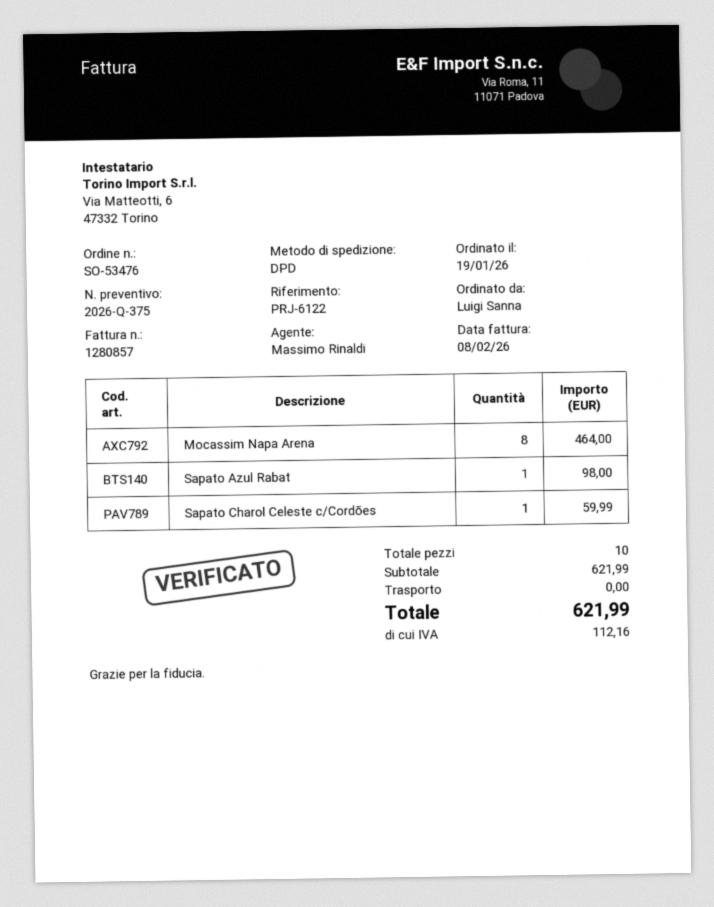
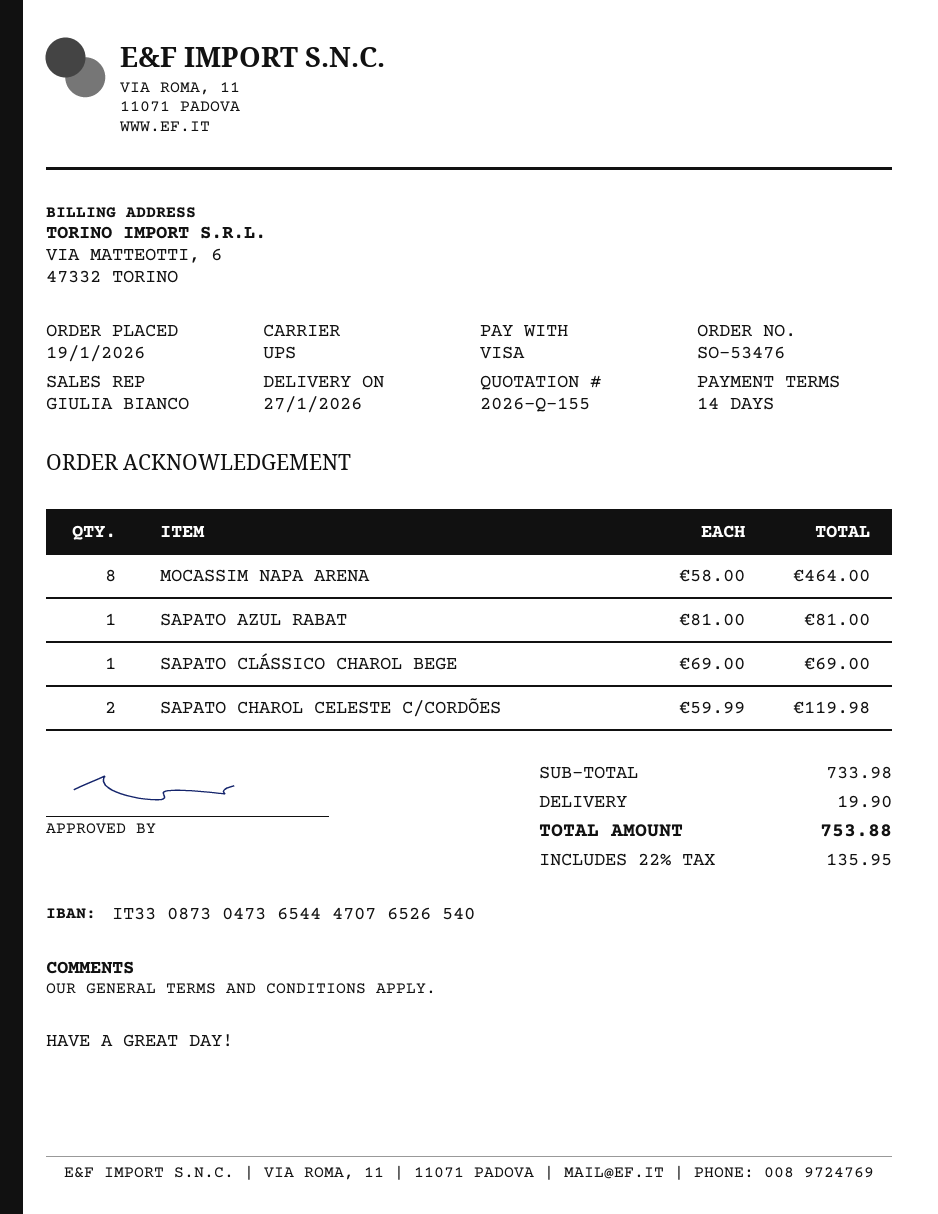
quote number: 2026-Q-375 -> 2026-Q-155
sales rep: Massimo Rinaldi -> GIULIA BIANCO
shipping method: DPD -> UPS
Sapato Azul Rabat: 1 for 98.00 -> 1 for 81.00
Sapato Charol Celeste c/Cordões: 1 for 59.99 -> 2 for 119.98
SAPATO CLÁSSICO CHAROL BEGE: none -> 1 for 69.00
subtotal: 621.99 -> 733.98
shipping: 0.00 -> 19.90
tax: 112.16 -> 135.95
total: 621.99 -> 753.88

